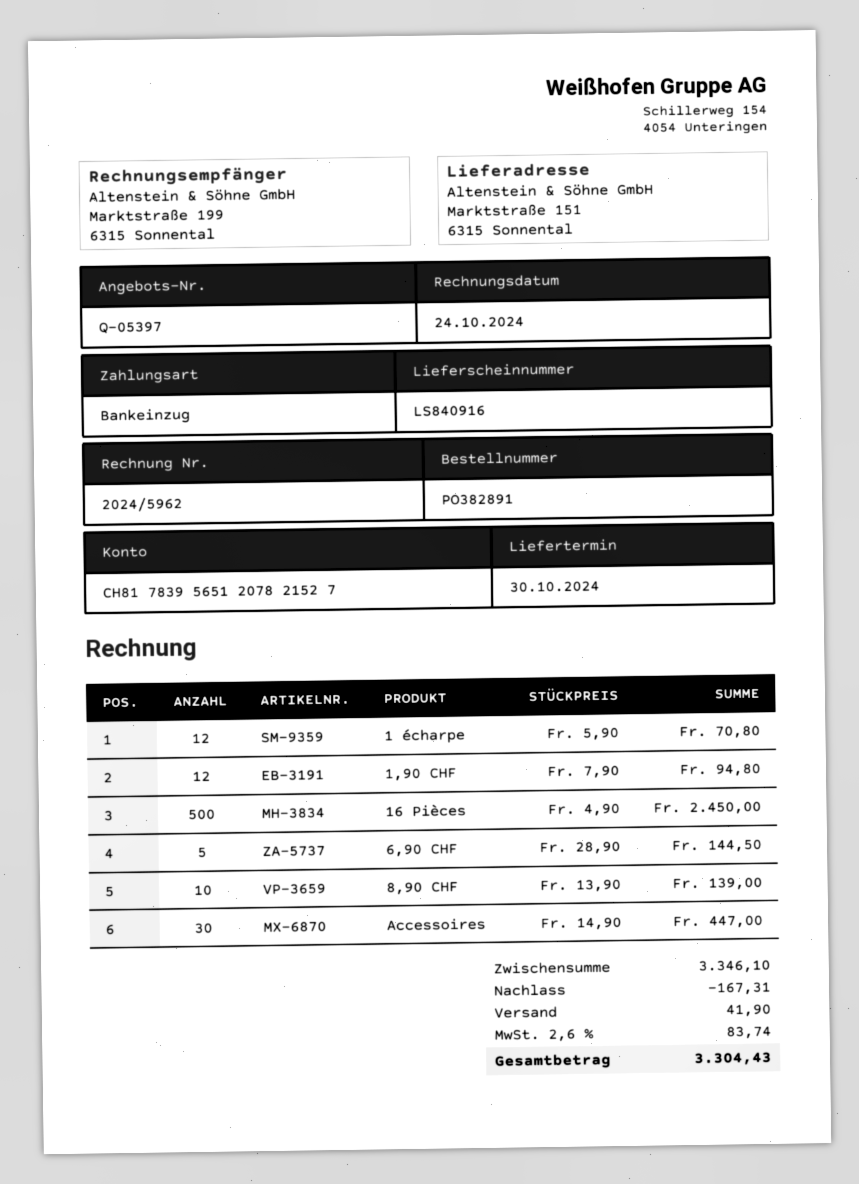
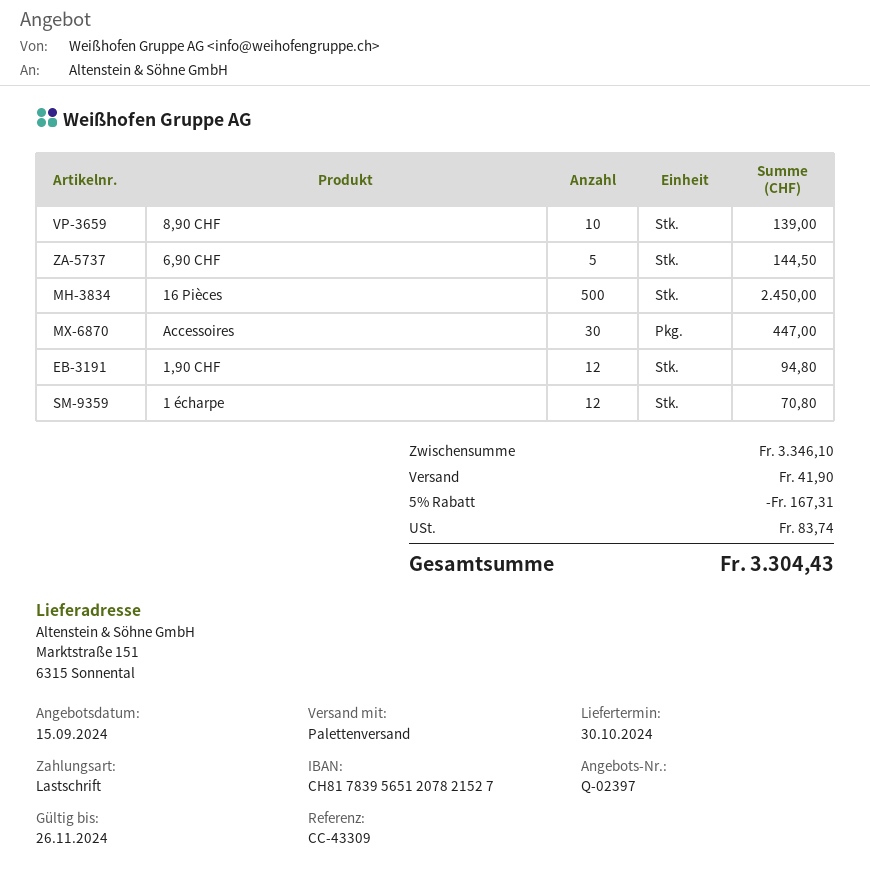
quote number: Q-05397 -> Q-02397

